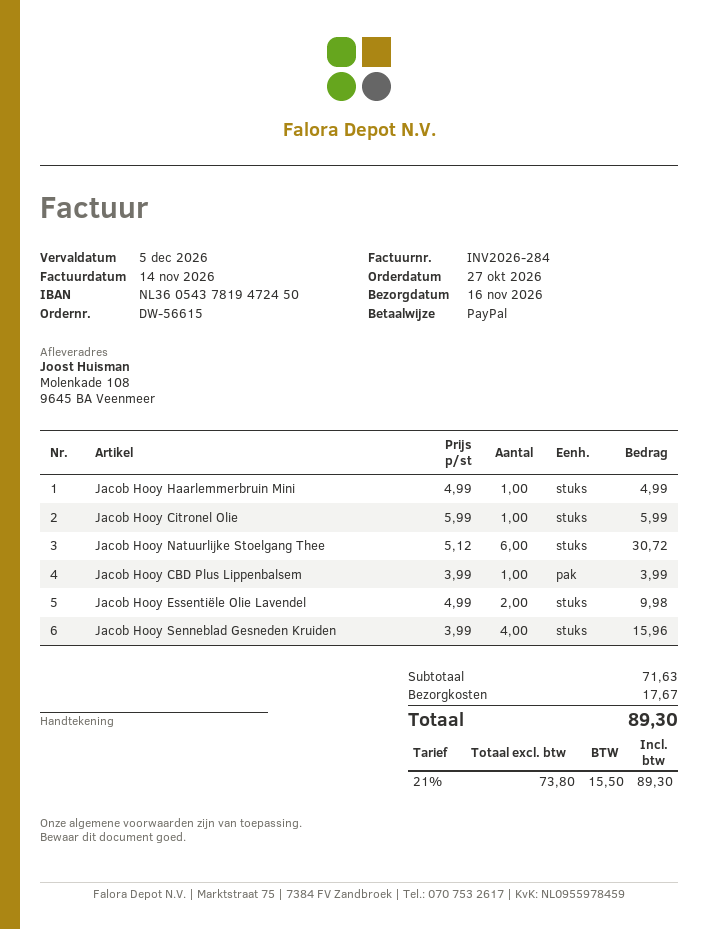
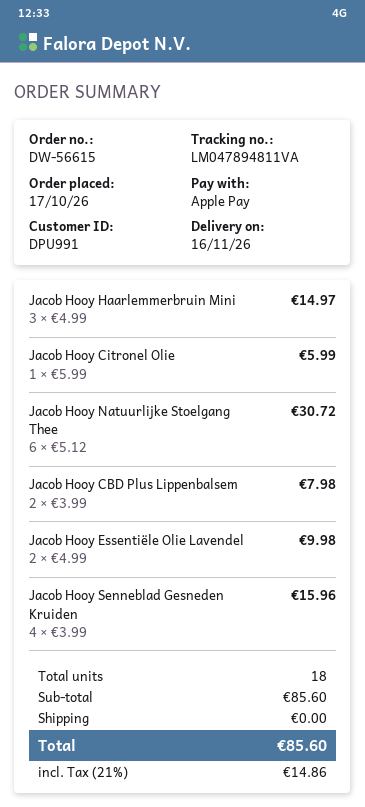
order date: 2026-10-27 -> 2026-10-17
payment method: PayPal -> Apple Pay
Jacob Hooy Haarlemmerbruin Mini: 1 x 4.99 = 4.99 -> 3 x 4.99 = 14.97
Jacob Hooy CBD Plus Lippenbalsem: 1 x 3.99 = 3.99 -> 2 x 3.99 = 7.98
subtotal: 71.63 -> 85.60
shipping: 17.67 -> 0.00
tax: 21% = 15.50 -> 21% = 14.86
total: 89.30 -> 85.60

